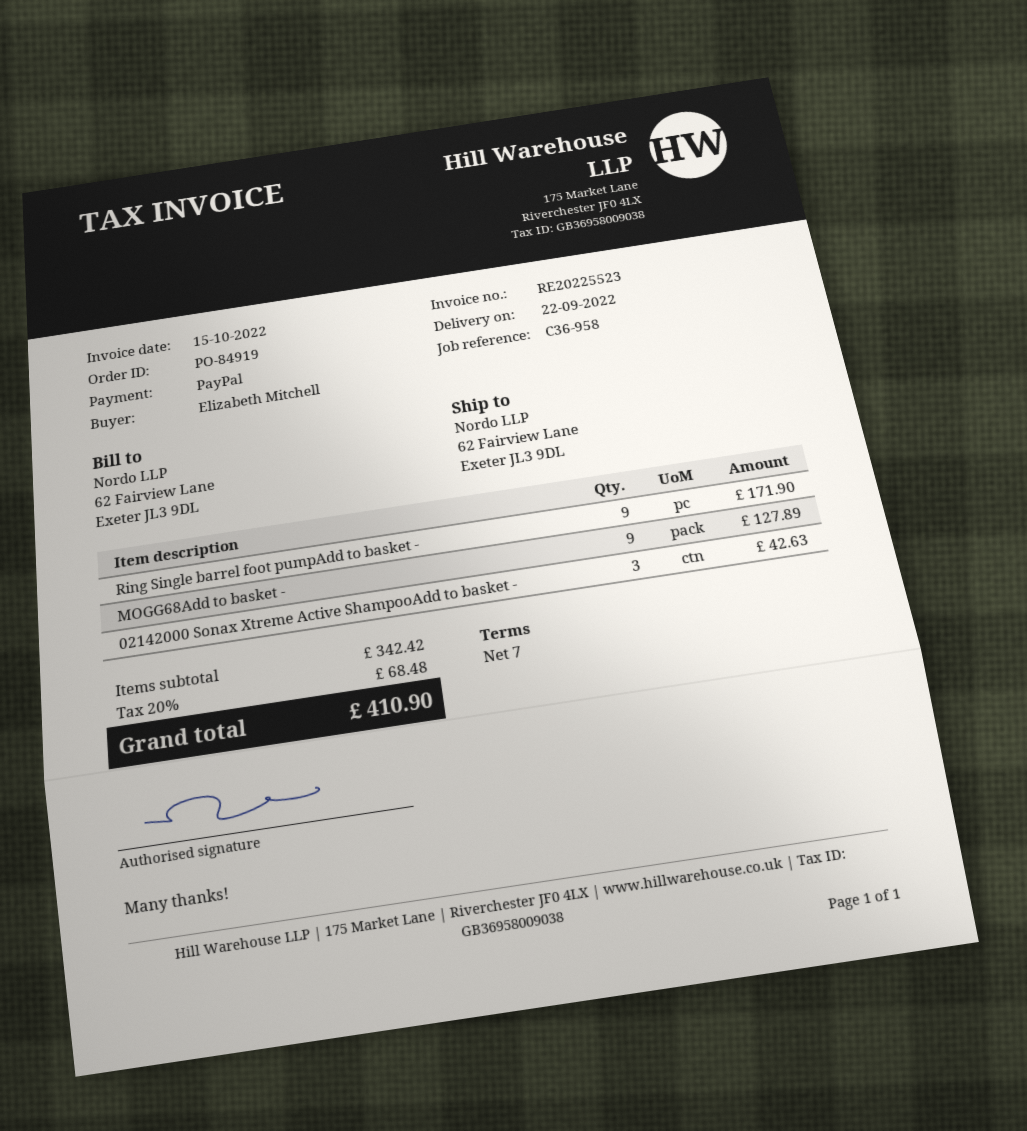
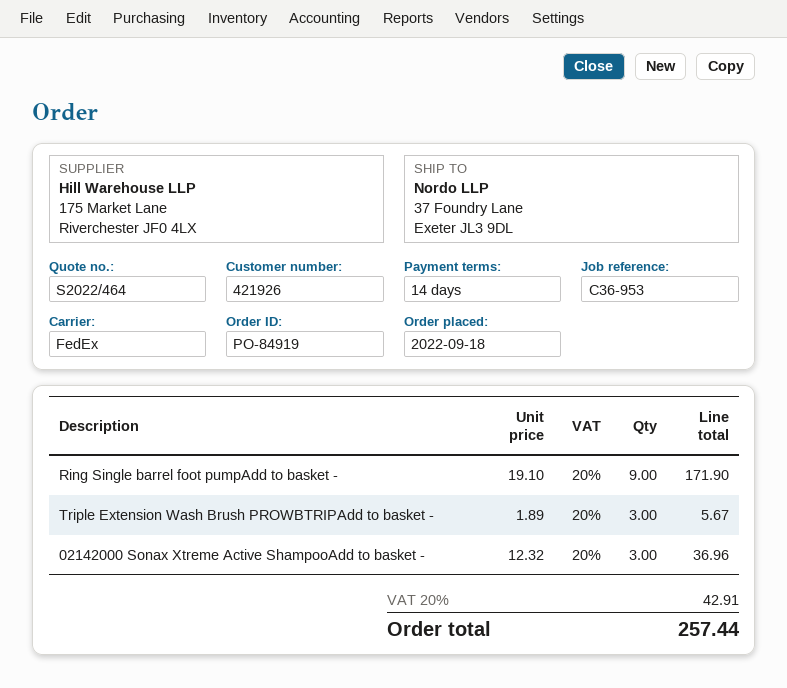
payment terms: 7 days -> 14 days
reference: C36-958 -> C36-953
ship to: 62 Fairview Lane, Exeter JL3 9DL -> 37 Foundry Lane, Exeter JL3 9DL
MOGG68Add to basket -: 9 for 127.89 -> none
02142000 Sonax Xtreme Active ShampooAdd to basket -: 3 for 42.63 -> 3 for 36.96
Triple Extension Wash Brush PROWBTRIPAdd to basket -: none -> 3 for 5.67
tax: 20% = 68.48 -> 20% = 42.91
total: 410.90 -> 257.44

